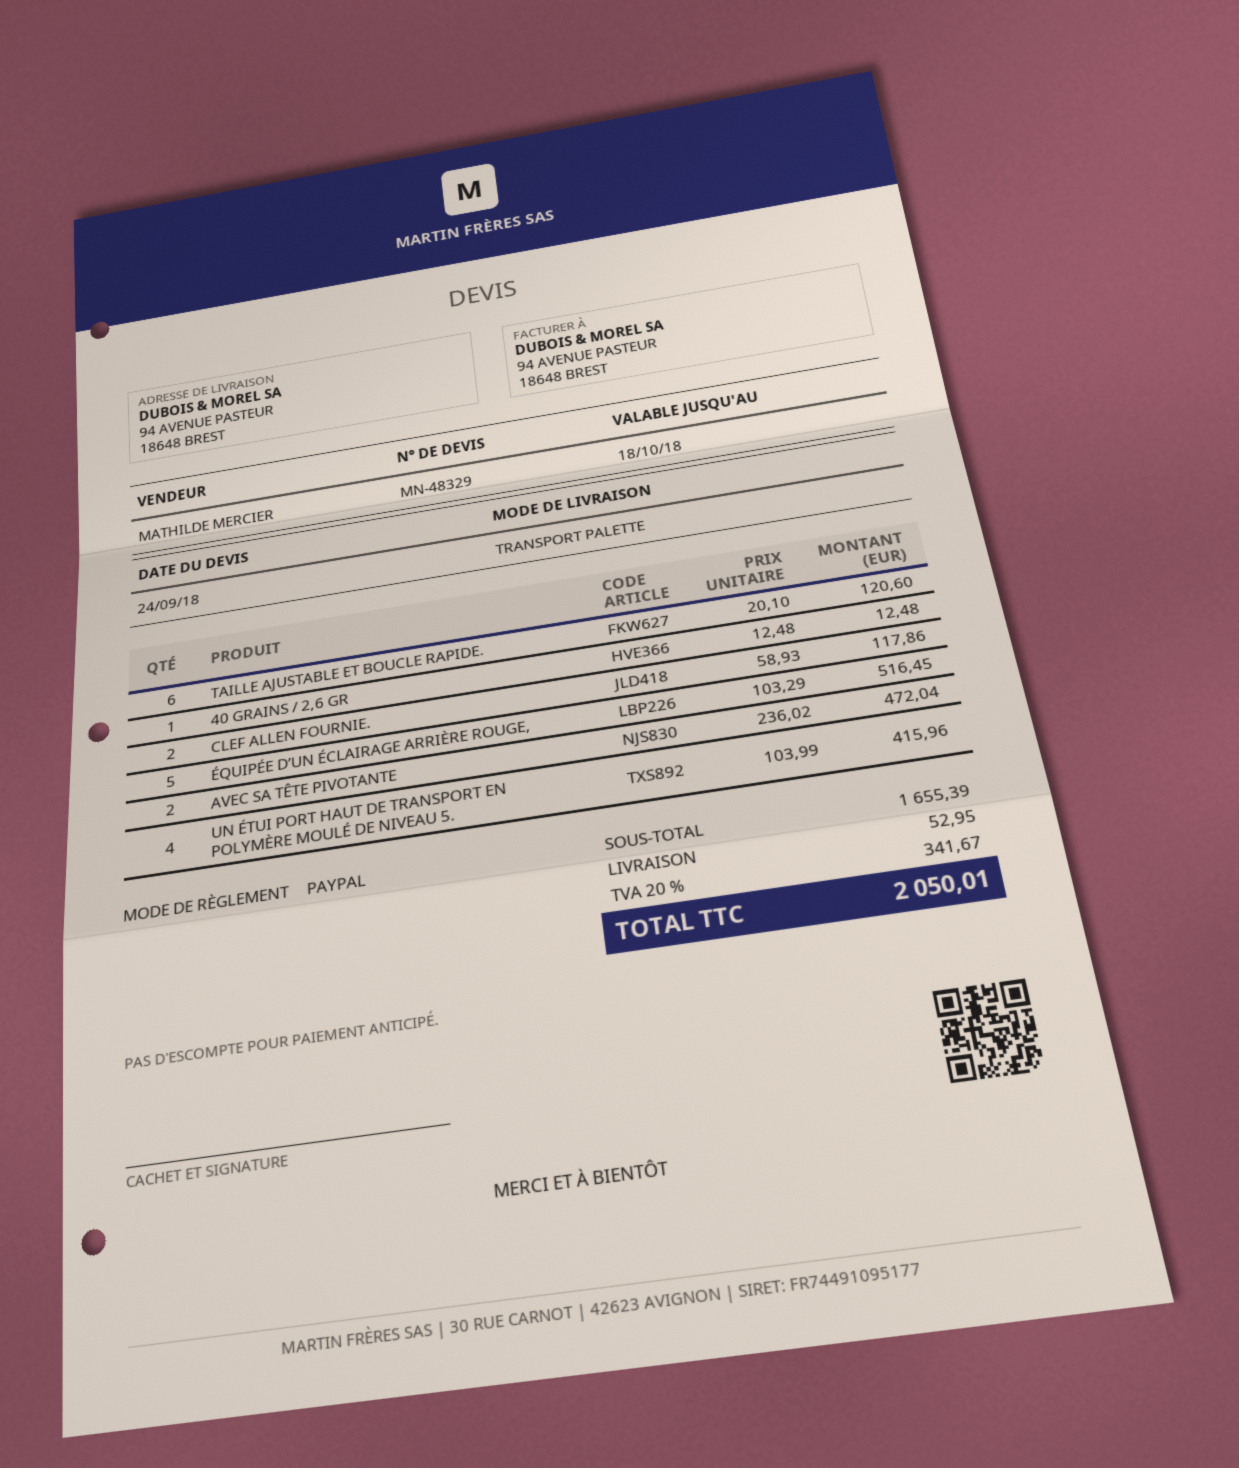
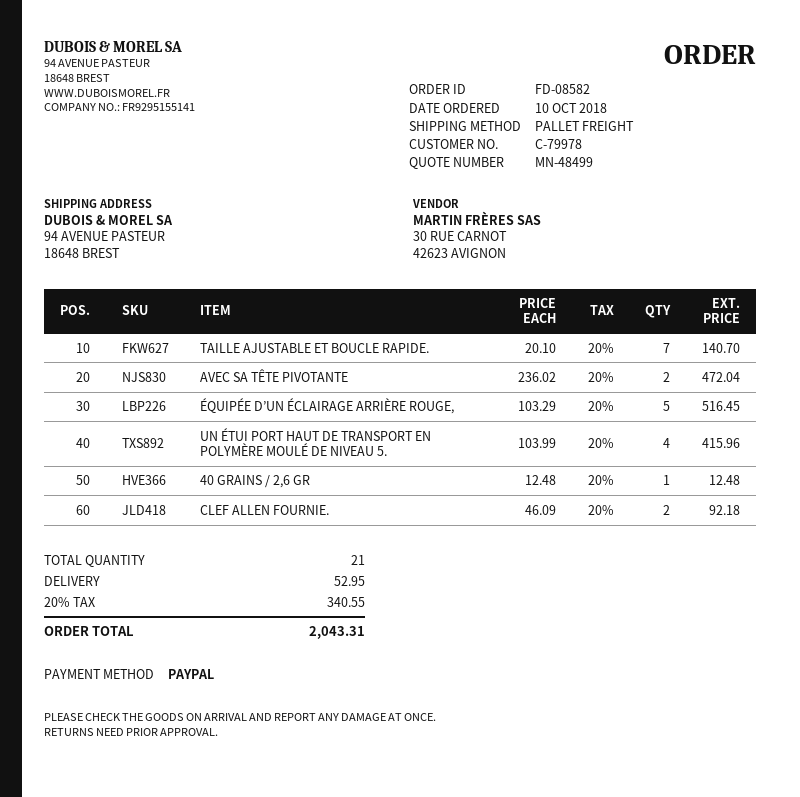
quote number: MN-48329 -> MN-48499
TAILLE AJUSTABLE ET BOUCLE RAPIDE.: 6 x 20.10 = 120.60 -> 7 x 20.10 = 140.70
CLEF ALLEN FOURNIE.: 2 x 58.93 = 117.86 -> 2 x 46.09 = 92.18
tax: 20% = 341.67 -> 20% = 340.55
total: 2050.01 -> 2043.31

